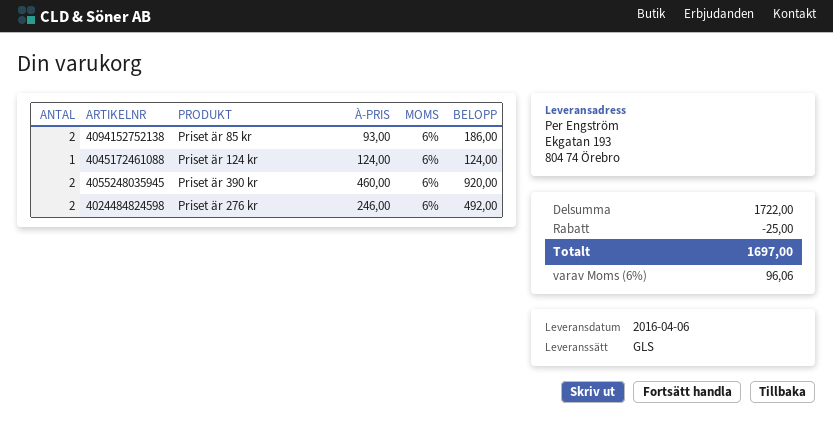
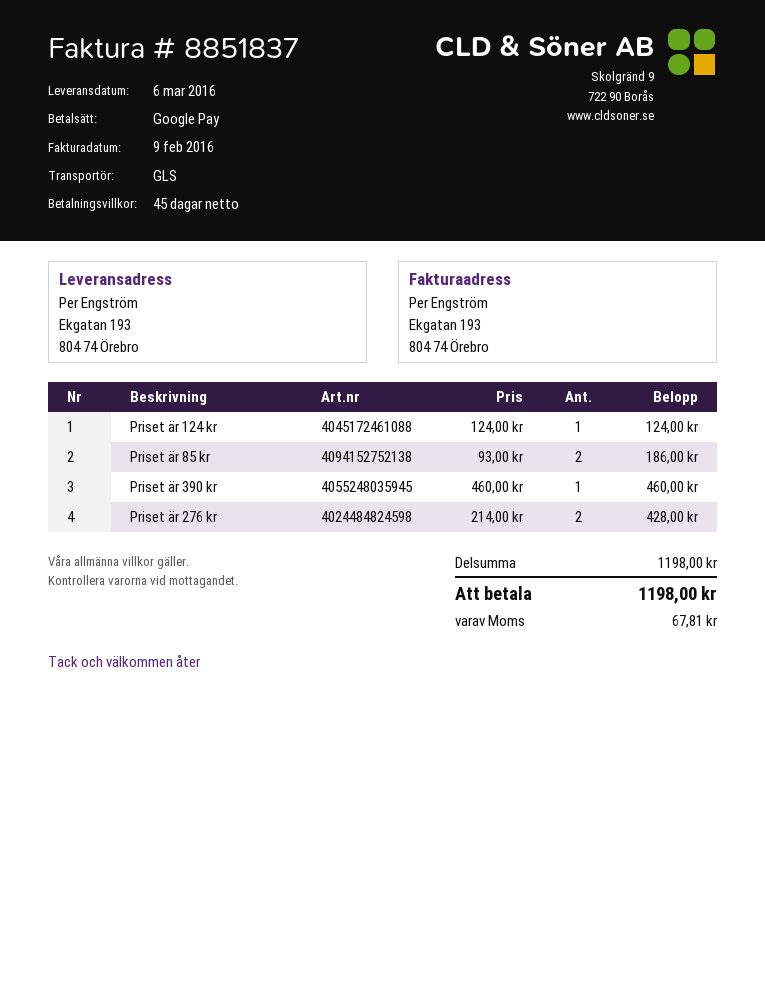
delivery date: 2016-04-06 -> 2016-03-06
Priset är 390 kr: 2 x 460.00 = 920.00 -> 1 x 460.00 = 460.00
Priset är 276 kr: 2 x 246.00 = 492.00 -> 2 x 214.00 = 428.00
subtotal: 1722.00 -> 1198.00
discount: 25.00 -> none
tax: 96.06 -> 67.81
total: 1697.00 -> 1198.00

